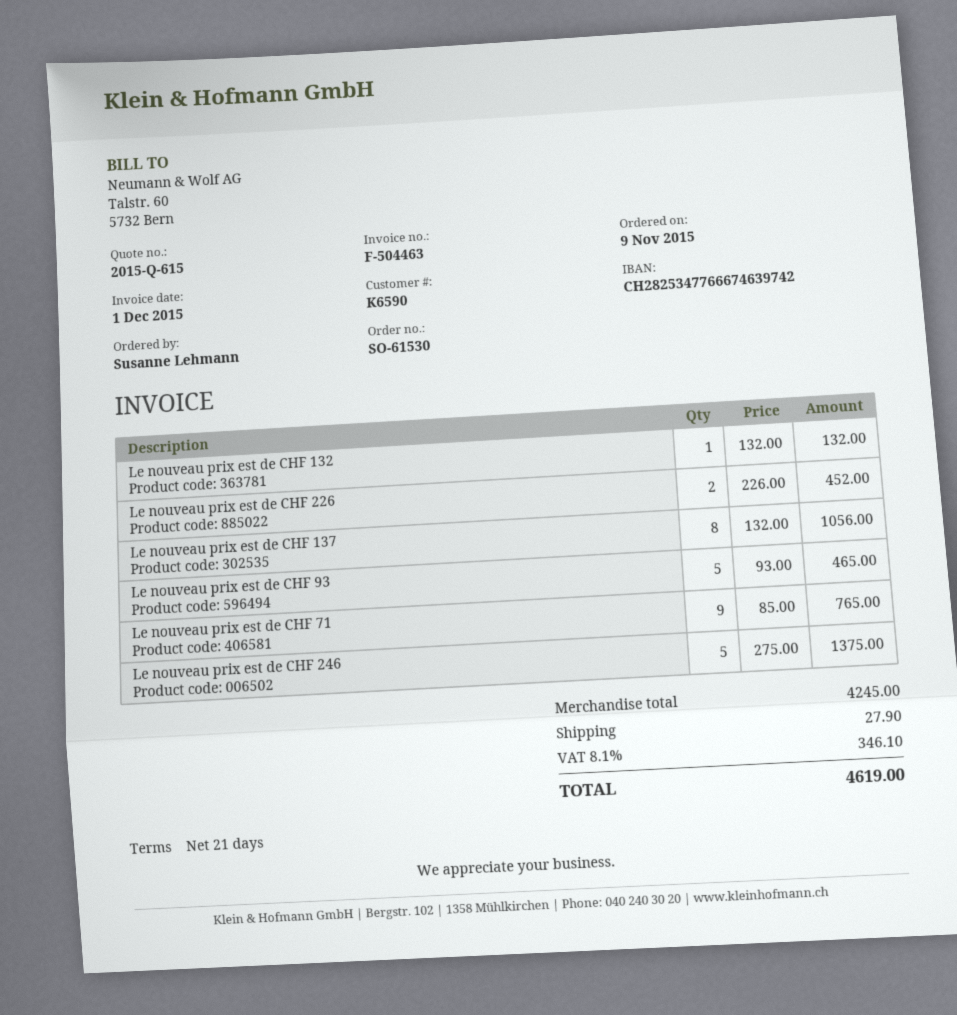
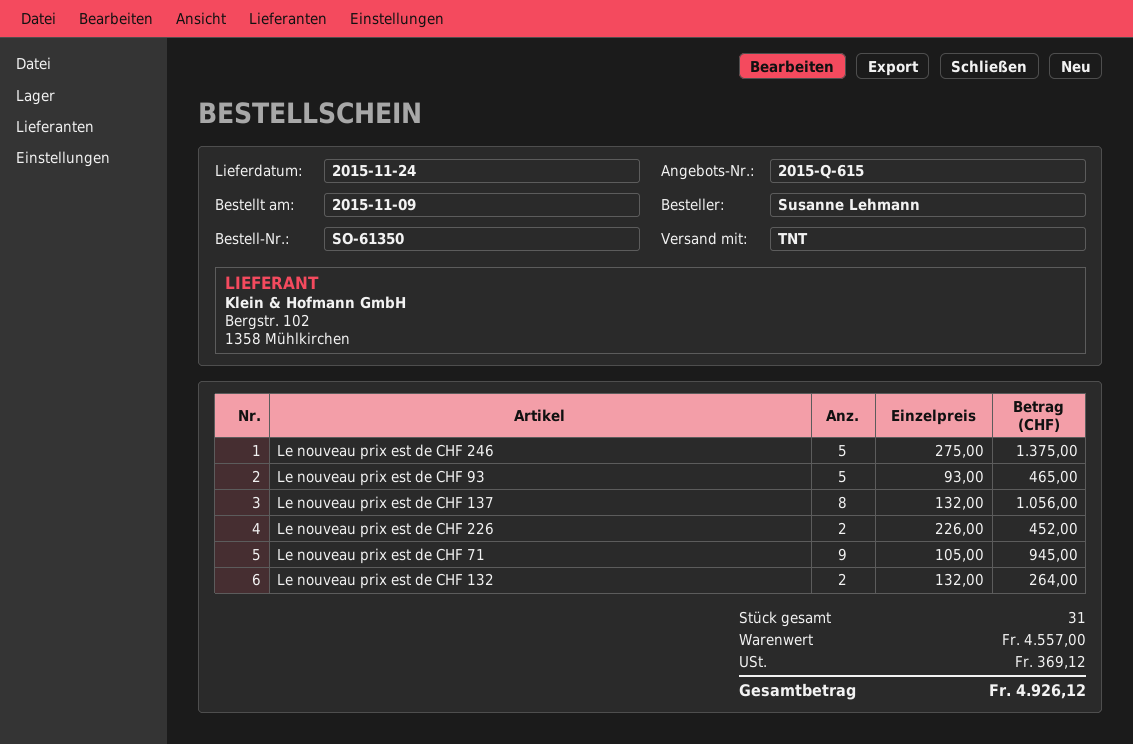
order number: SO-61530 -> SO-61350
Le nouveau prix est de CHF 132: 1 x 132.00 = 132.00 -> 2 x 132.00 = 264.00
Le nouveau prix est de CHF 71: 9 x 85.00 = 765.00 -> 9 x 105.00 = 945.00
subtotal: 4245.00 -> 4557.00
shipping: 27.90 -> none
tax: 346.10 -> 369.12
total: 4619.00 -> 4926.12

